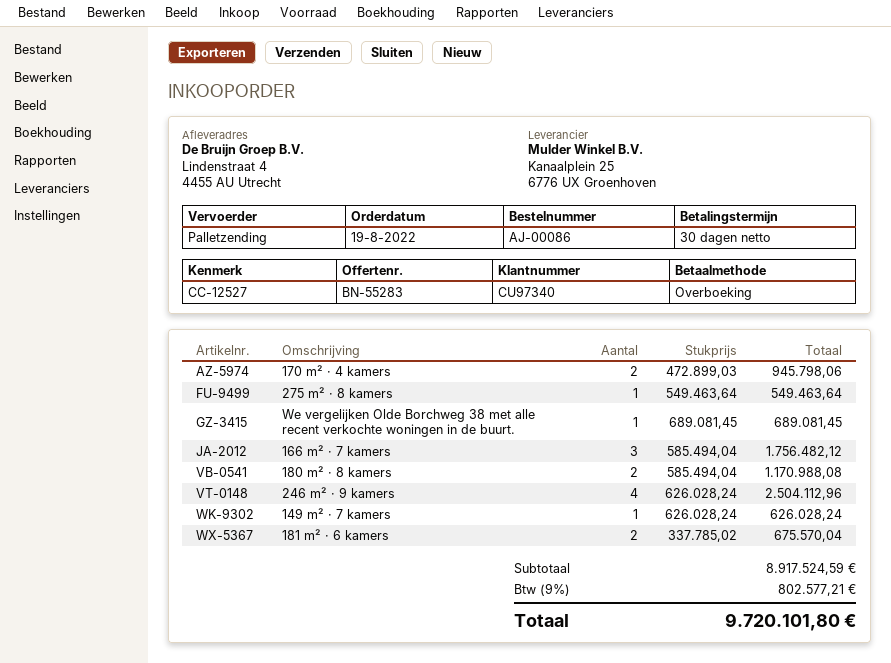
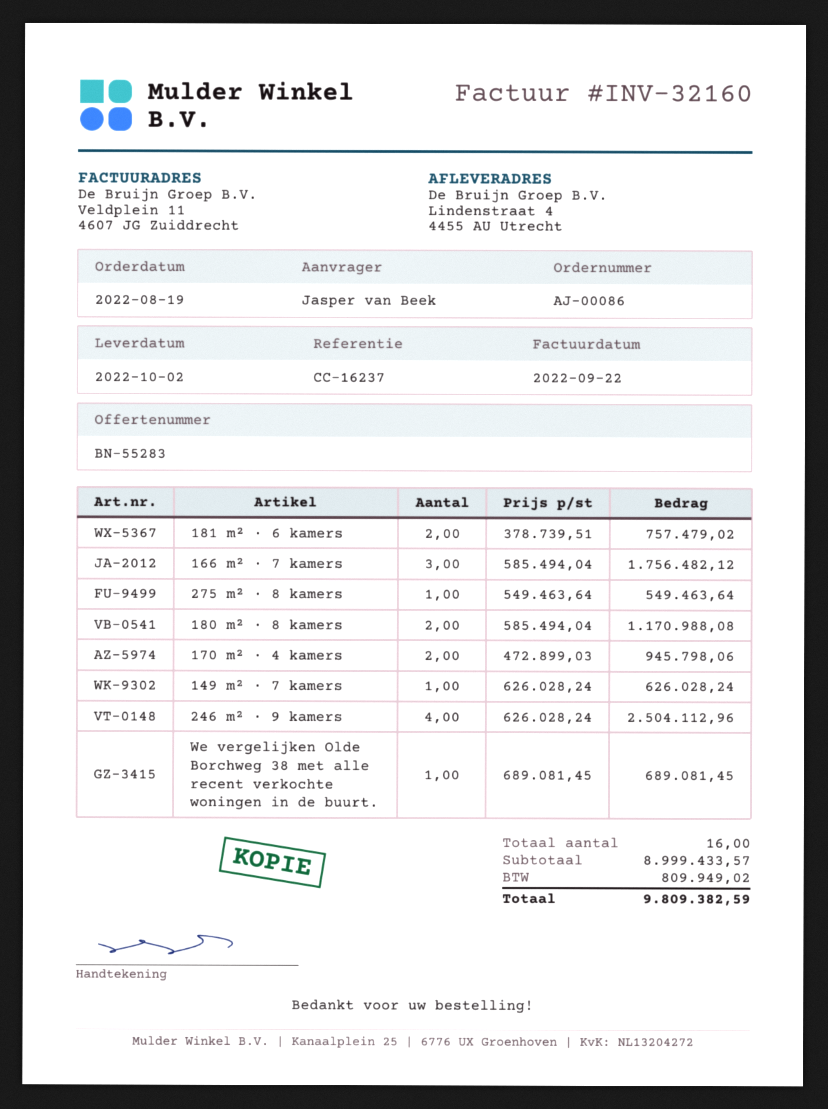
reference: CC-12527 -> CC-16237
181 m² · 6 kamers: 2 x 337785.02 = 675570.04 -> 2 x 378739.51 = 757479.02
subtotal: 8917524.59 -> 8999433.57
tax: 802577.21 -> 809949.02
total: 9720101.80 -> 9809382.59

